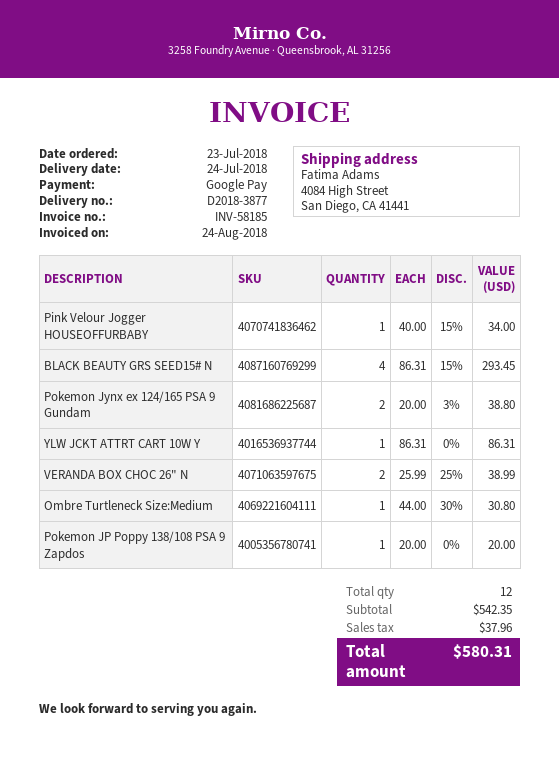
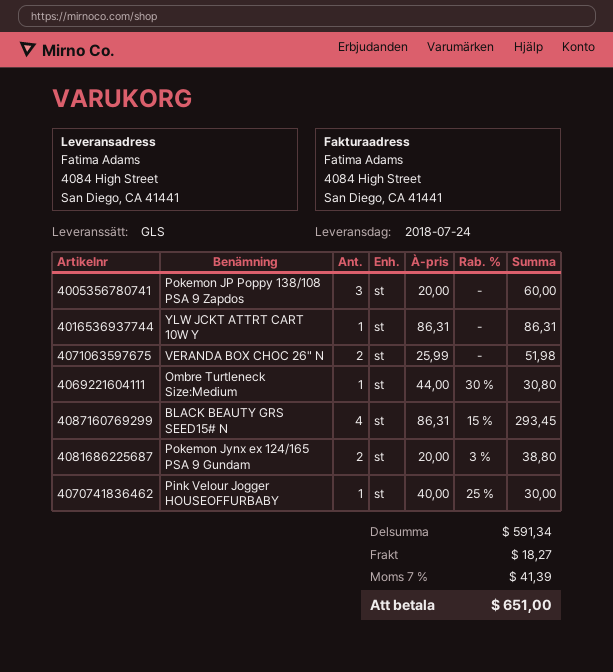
Pink Velour Jogger HOUSEOFFURBABY: 1 x 40.00 - 15% = 34.00 -> 1 x 40.00 - 25% = 30.00
VERANDA BOX CHOC 26" N: 2 x 25.99 - 25% = 38.99 -> 2 x 25.99 = 51.98
Pokemon JP Poppy 138/108 PSA 9 Zapdos: 1 x 20.00 = 20.00 -> 3 x 20.00 = 60.00
subtotal: 542.35 -> 591.34
shipping: none -> 18.27
tax: 37.96 -> 41.39
total: 580.31 -> 651.00

